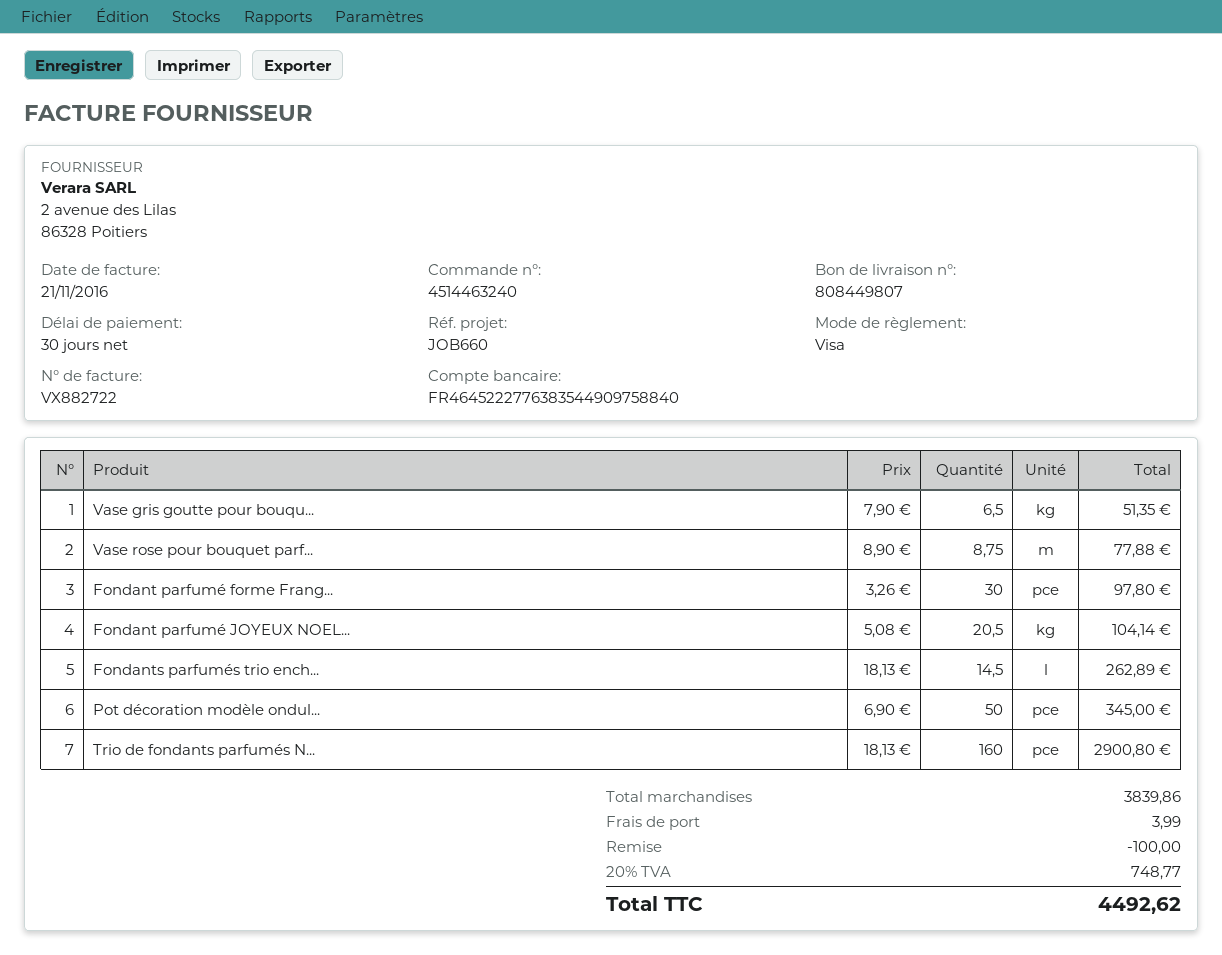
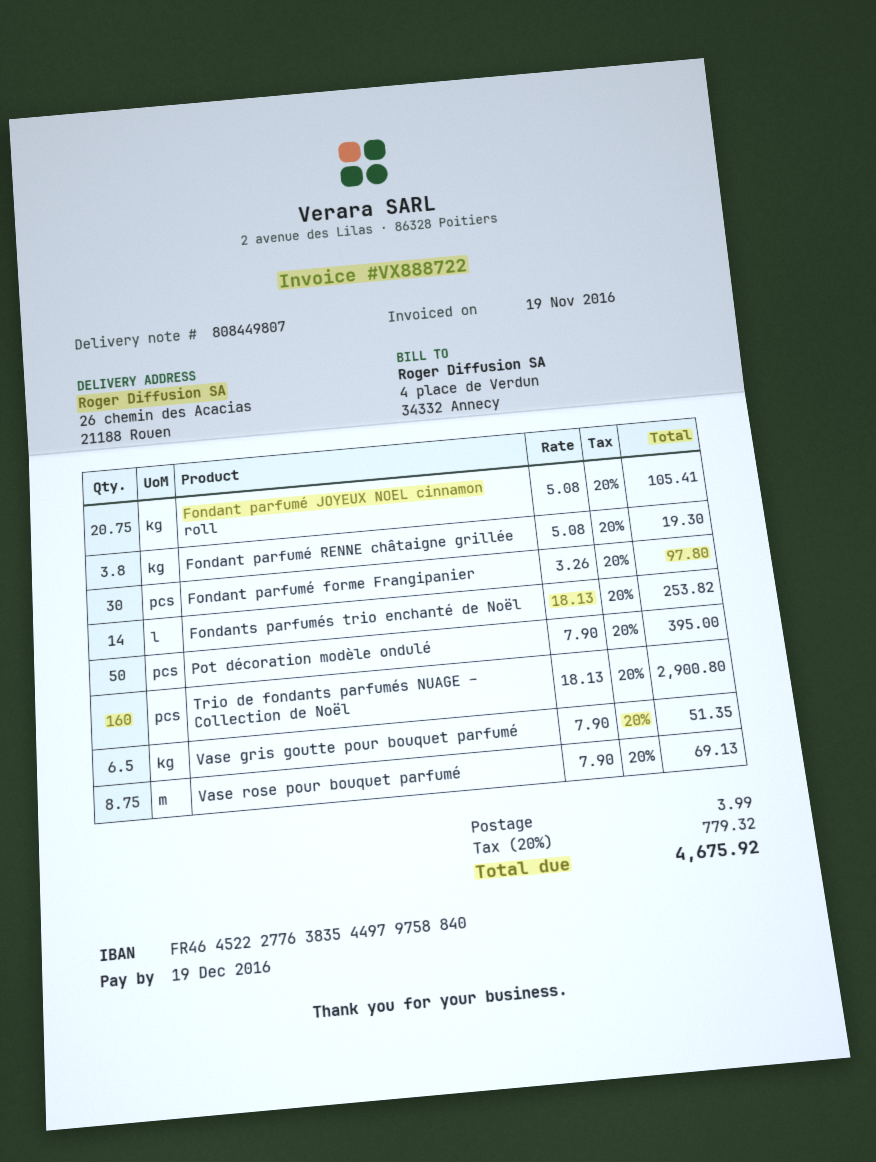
invoice number: VX882722 -> VX888722
invoice date: 2016-11-21 -> 2016-11-19
bank account: FR4645222776383544909758840 -> FR4645222776383544979758840
Vase rose pour bouquet parf...: 8.75 x 8.90 = 77.88 -> 8.75 x 7.90 = 69.13
Fondant parfumé JOYEUX NOEL...: 20.5 x 5.08 = 104.14 -> 20.75 x 5.08 = 105.41
Fondants parfumés trio ench...: 14.5 x 18.13 = 262.89 -> 14 x 18.13 = 253.82
Pot décoration modèle ondul...: 50 x 6.90 = 345.00 -> 50 x 7.90 = 395.00
Fondant parfumé RENNE châtaigne grillée: none -> 3.8 x 5.08 = 19.30
discount: 100.00 -> none
tax: 20% = 748.77 -> 20% = 779.32
total: 4492.62 -> 4675.92

